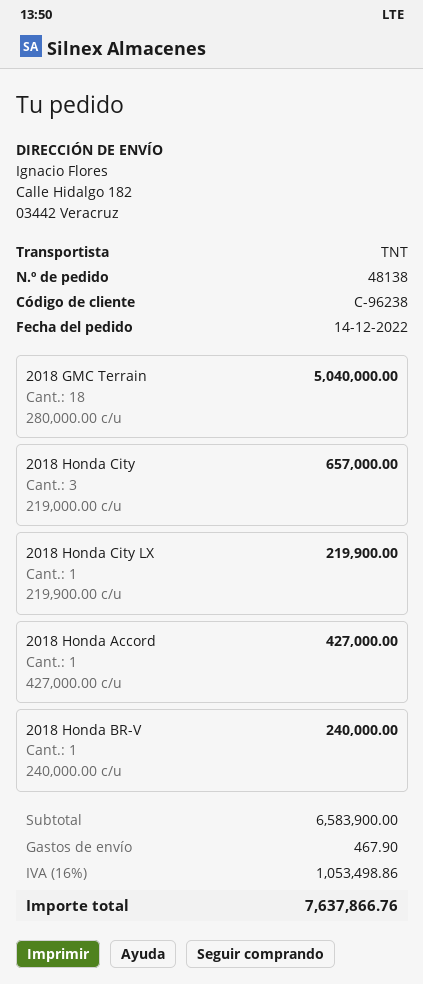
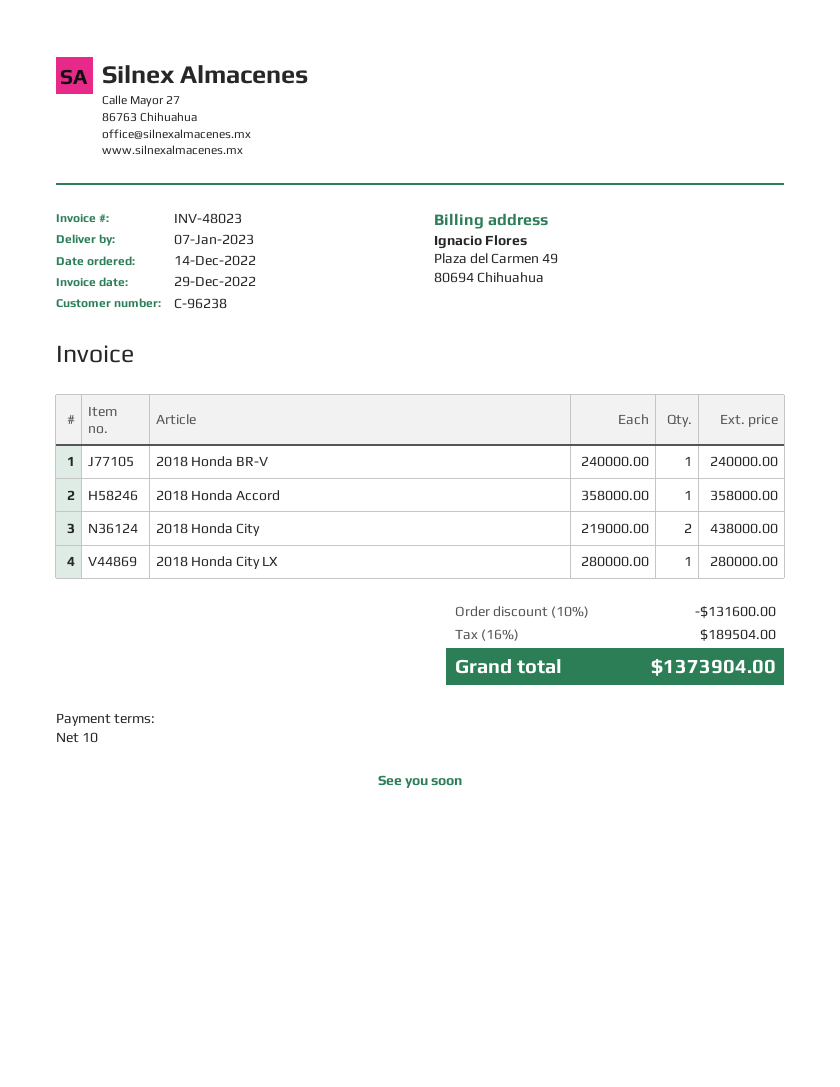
2018 GMC Terrain: 18 x 280000.00 = 5040000.00 -> none
2018 Honda City: 3 x 219000.00 = 657000.00 -> 2 x 219000.00 = 438000.00
2018 Honda City LX: 1 x 219900.00 = 219900.00 -> 1 x 280000.00 = 280000.00
2018 Honda Accord: 1 x 427000.00 = 427000.00 -> 1 x 358000.00 = 358000.00
discount: none -> 10% = 131600.00
shipping: 467.90 -> none
tax: 16% = 1053498.86 -> 16% = 189504.00
total: 7637866.76 -> 1373904.00

